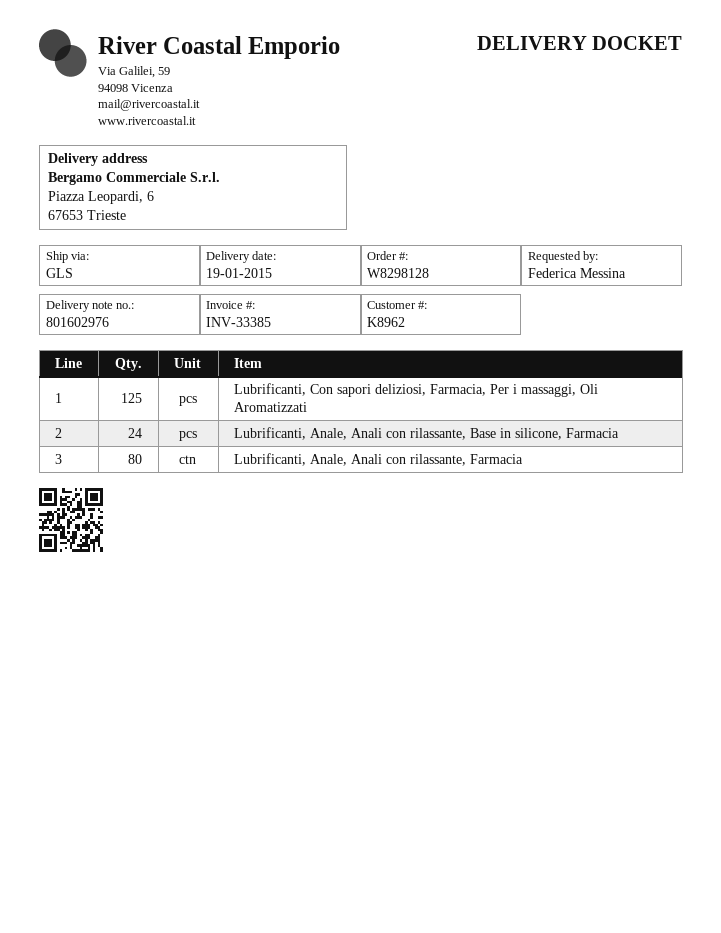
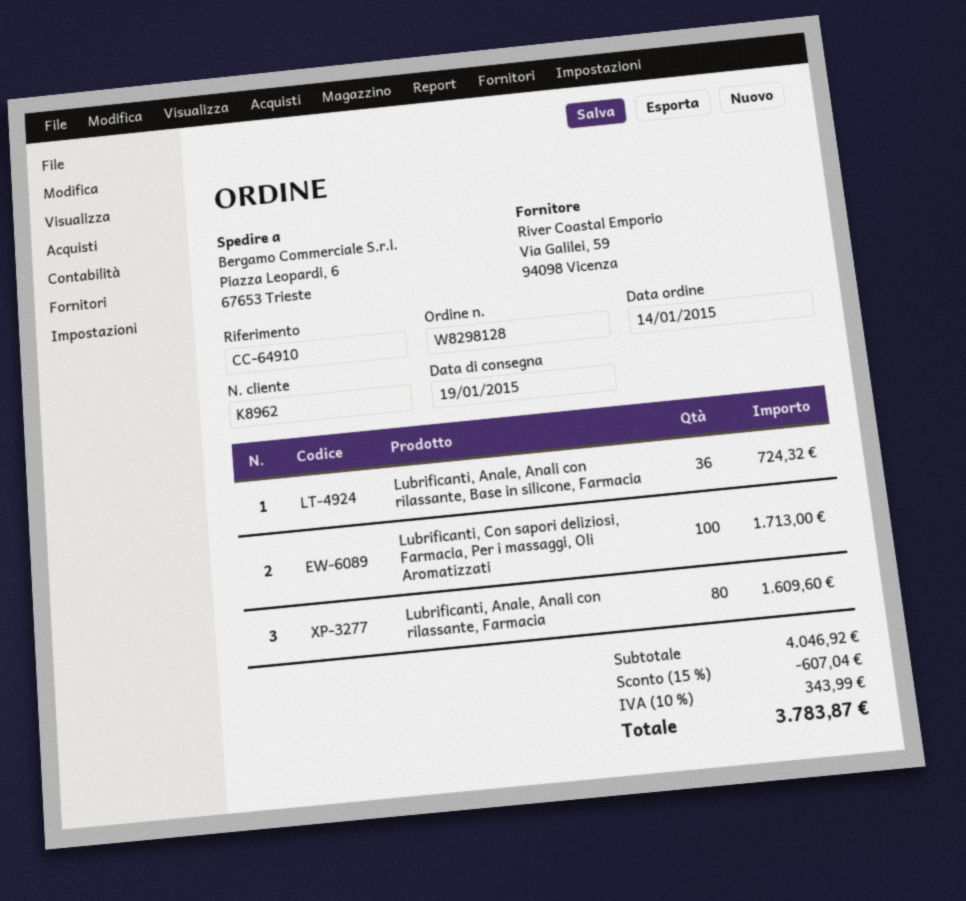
Lubrificanti, Con sapori deliziosi, Farmacia, Per i massaggi, Oli Aromatizzati: 125 -> 100
Lubrificanti, Anale, Anali con rilassante, Base in silicone, Farmacia: 24 -> 36

